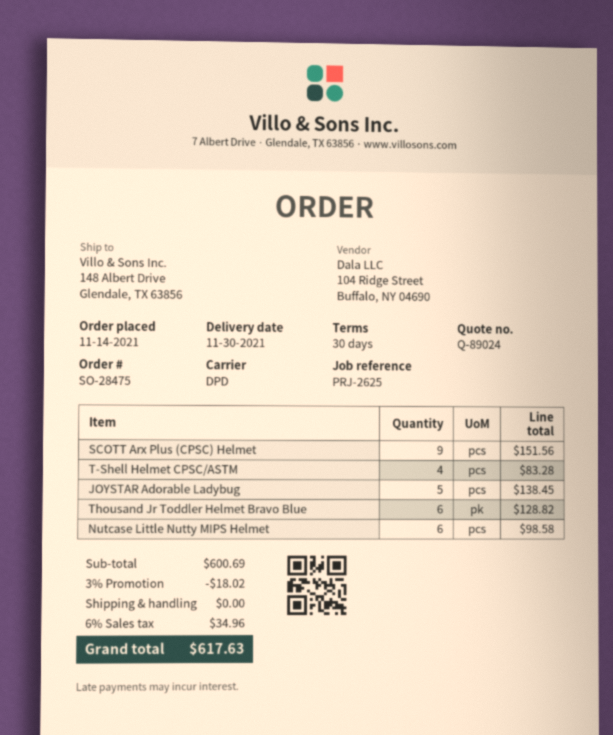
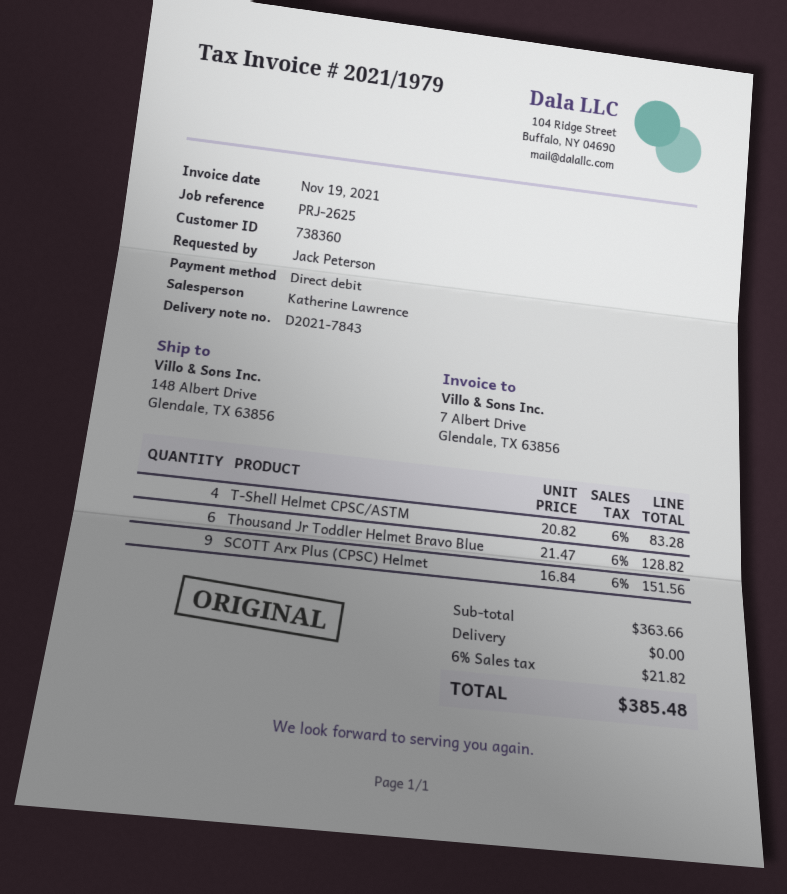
JOYSTAR Adorable Ladybug: 5 for 138.45 -> none
Nutcase Little Nutty MIPS Helmet: 6 for 98.58 -> none
subtotal: 600.69 -> 363.66
discount: 3% = 18.02 -> none
tax: 6% = 34.96 -> 6% = 21.82
total: 617.63 -> 385.48

